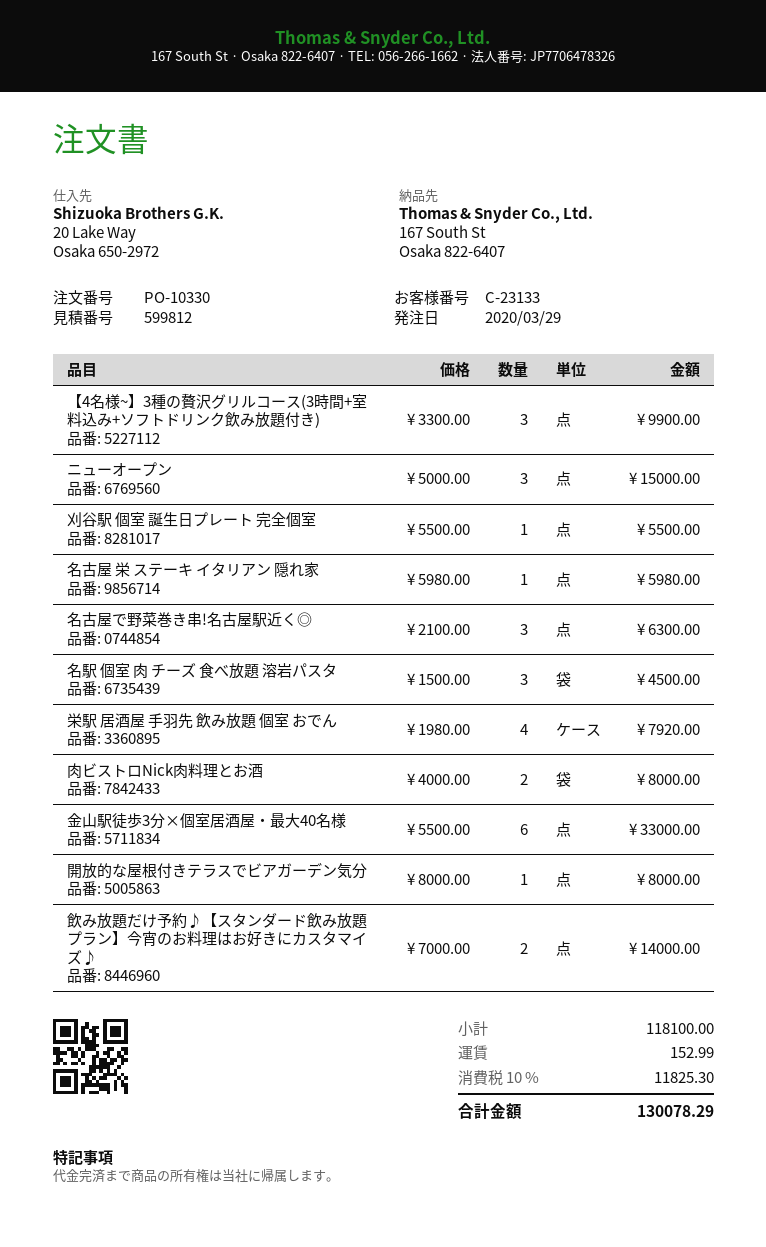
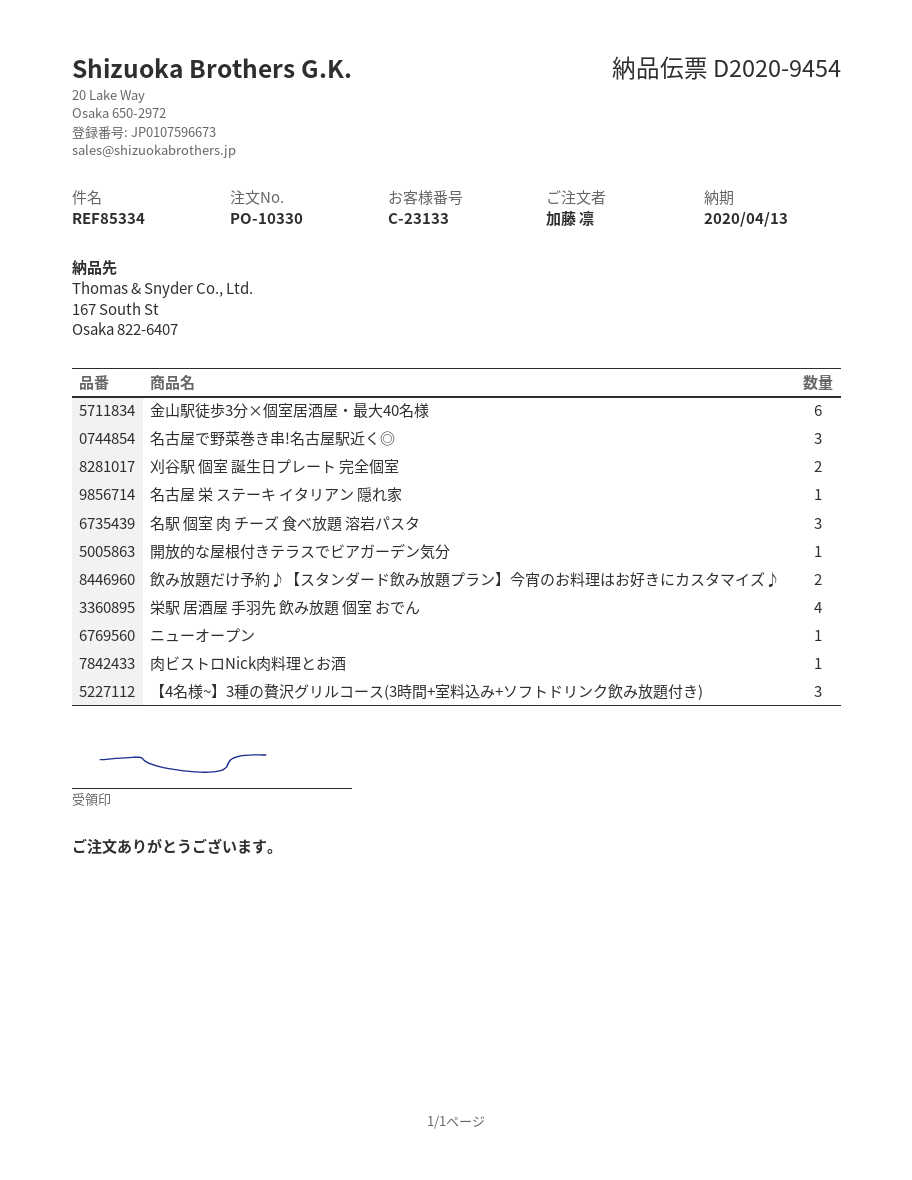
ニューオープン: 3 -> 1
刈谷駅 個室 誕生日プレート 完全個室: 1 -> 2
肉ビストロNick肉料理とお酒: 2 -> 1

